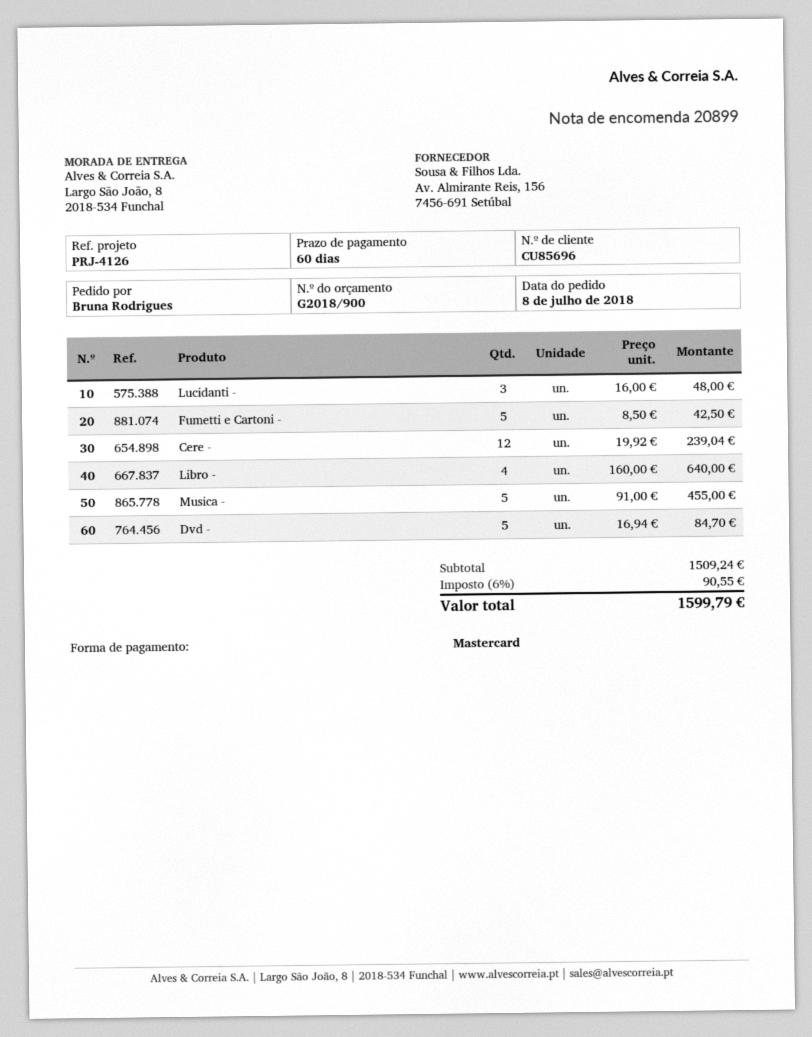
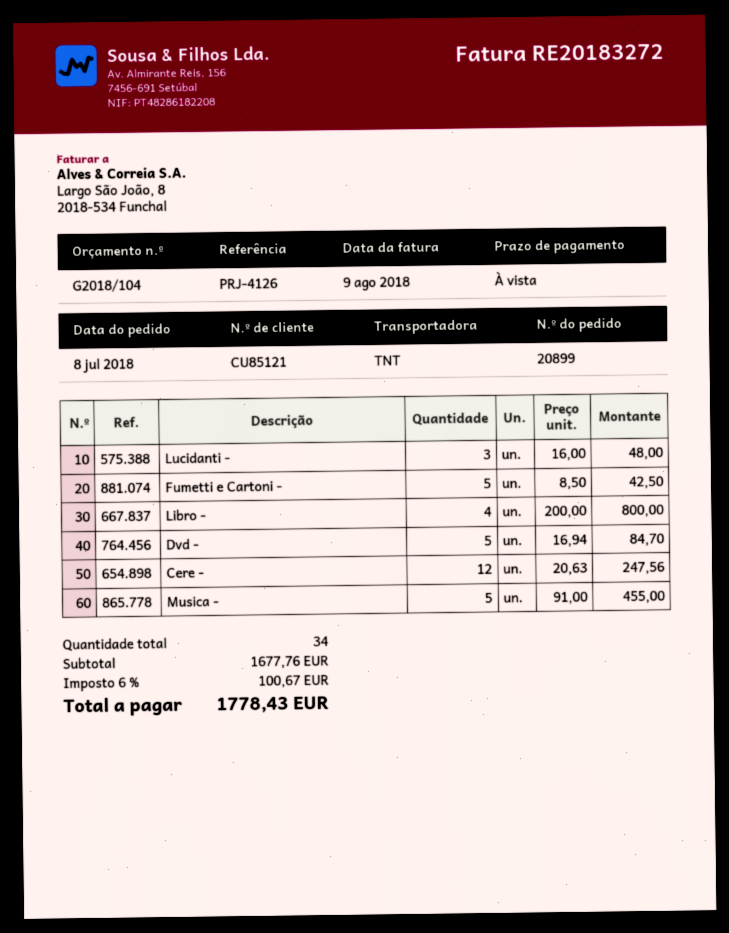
quote number: G2018/900 -> G2018/104
payment terms: 60 days -> on receipt
customer number: CU85696 -> CU85121
Cere -: 12 x 19.92 = 239.04 -> 12 x 20.63 = 247.56
Libro -: 4 x 160.00 = 640.00 -> 4 x 200.00 = 800.00
subtotal: 1509.24 -> 1677.76
tax: 6% = 90.55 -> 6% = 100.67
total: 1599.79 -> 1778.43

